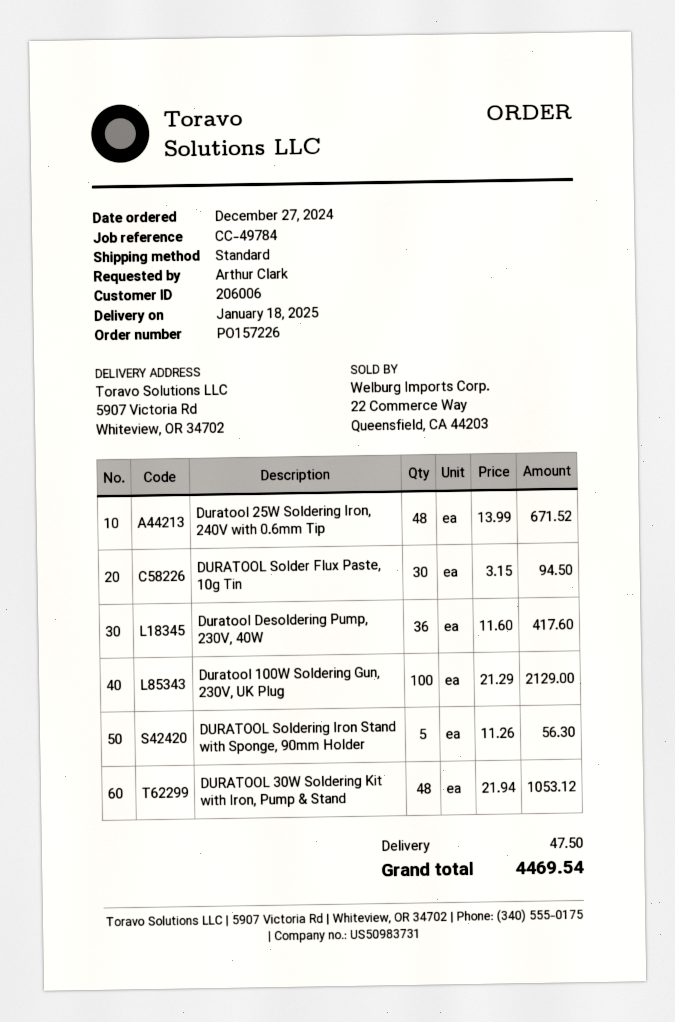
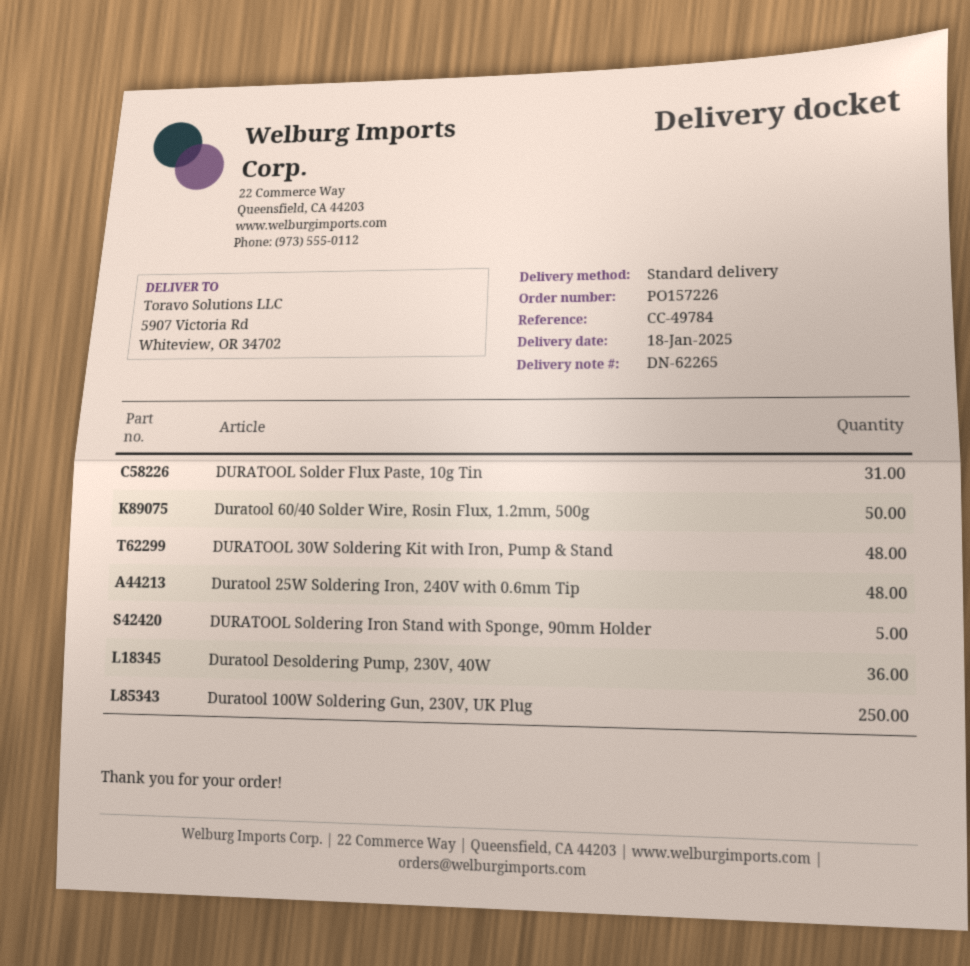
DURATOOL Solder Flux Paste, 10g Tin: 30 -> 31
Duratool 100W Soldering Gun, 230V, UK Plug: 100 -> 250
Duratool 60/40 Solder Wire, Rosin Flux, 1.2mm, 500g: none -> 50

